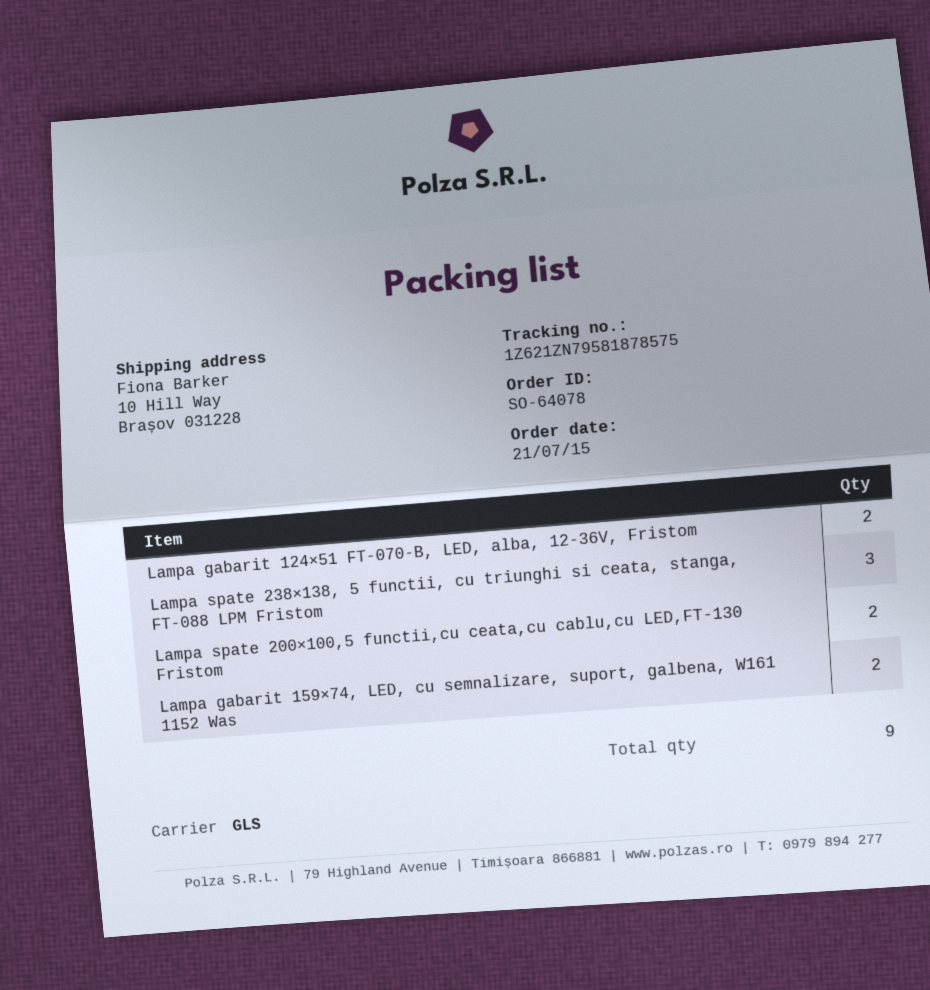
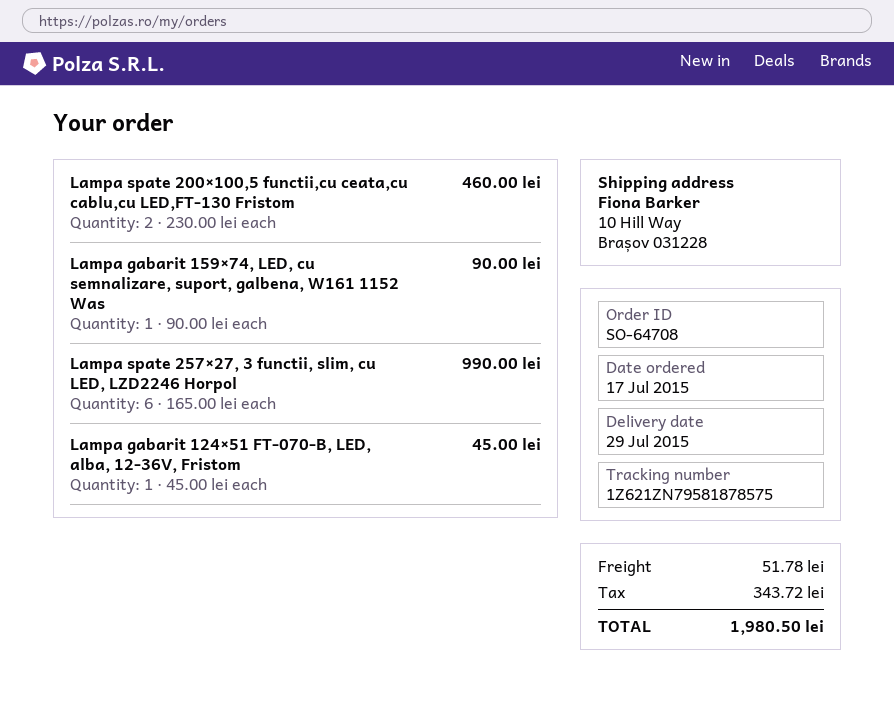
order number: SO-64078 -> SO-64708
order date: 2015-07-21 -> 2015-07-17
Lampa gabarit 124×51 FT-070-B, LED, alba, 12-36V, Fristom: 2 -> 1
Lampa spate 238×138, 5 functii, cu triunghi si ceata, stanga, FT-088 LPM Fristom: 3 -> none
Lampa gabarit 159×74, LED, cu semnalizare, suport, galbena, W161 1152 Was: 2 -> 1
Lampa spate 257×27, 3 functii, slim, cu LED, LZD2246 Horpol: none -> 6

